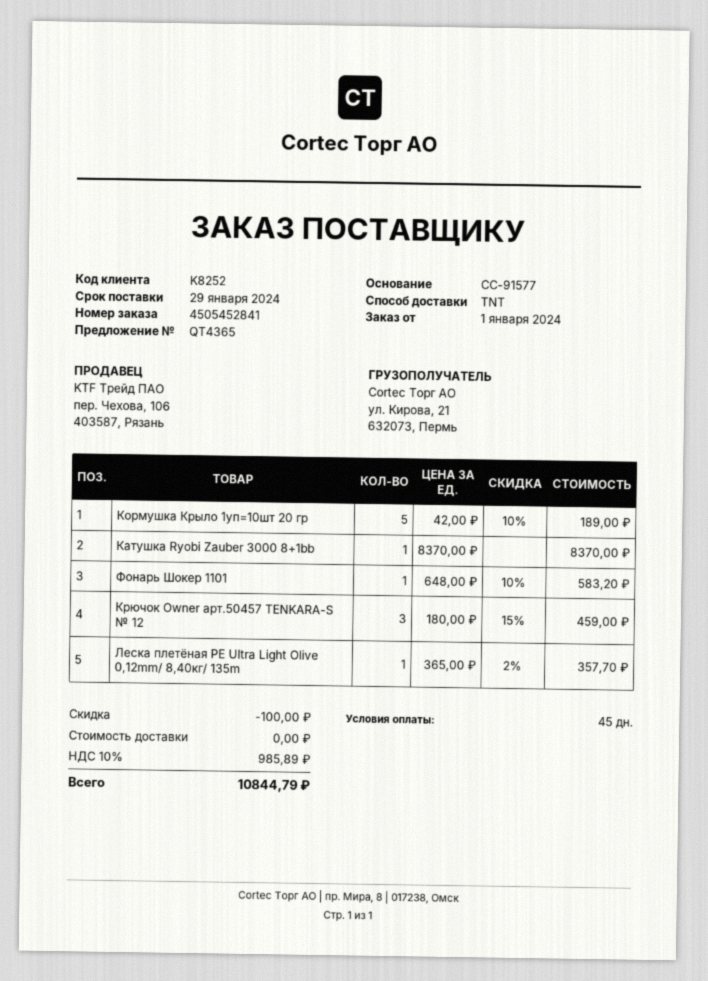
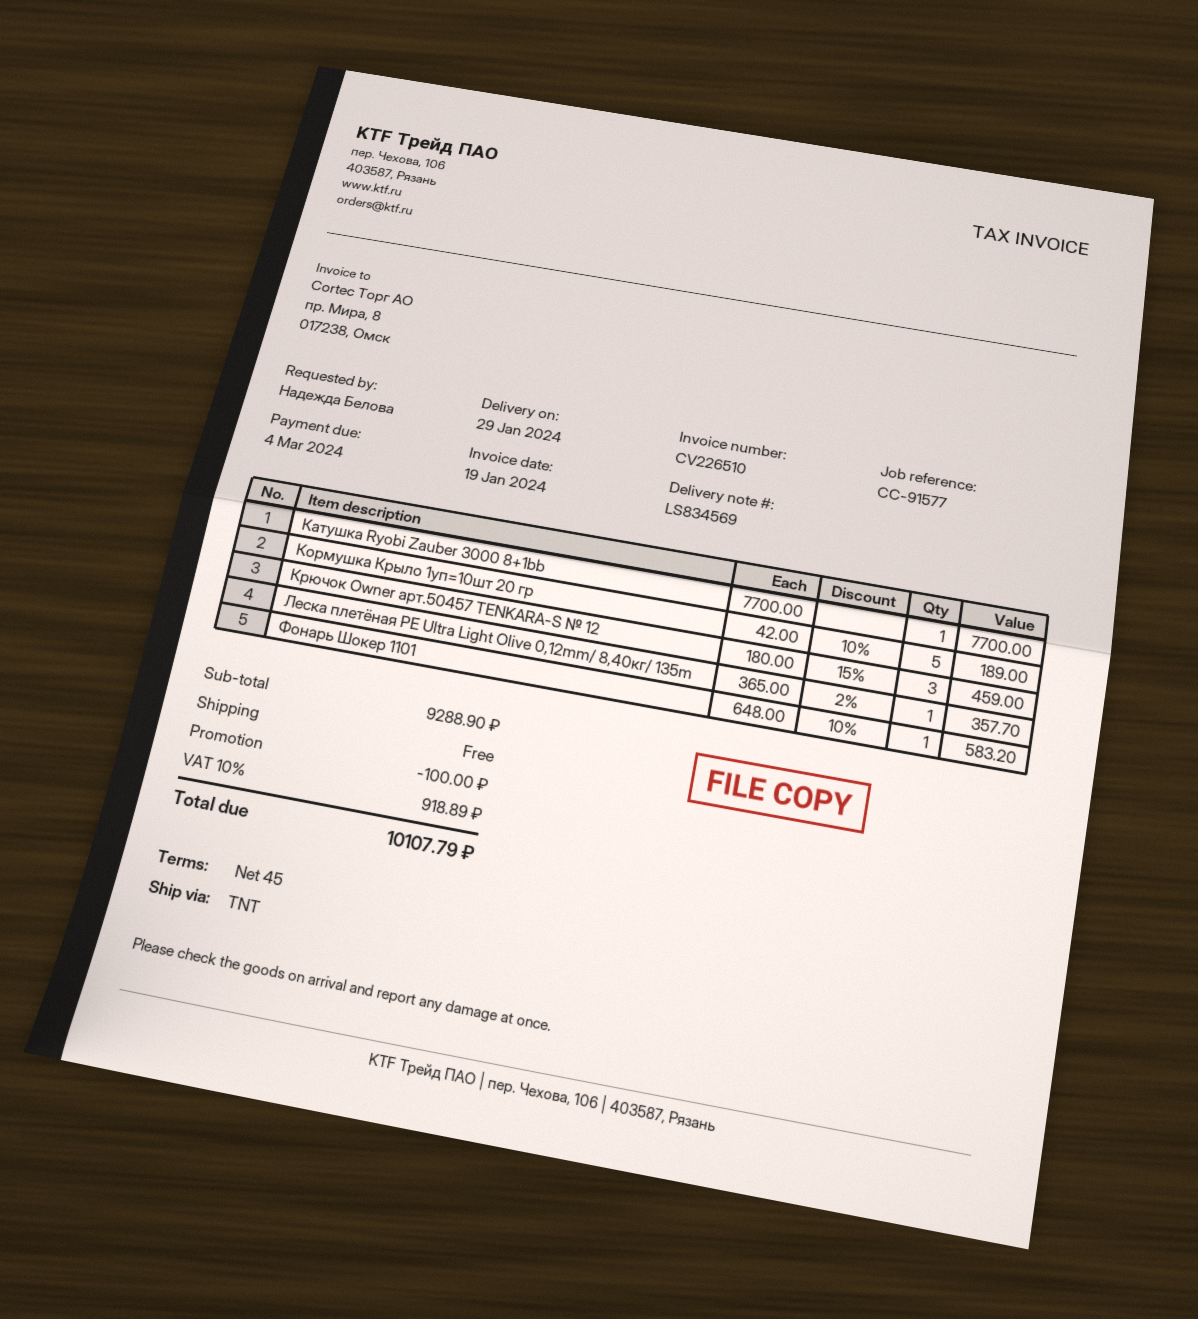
Катушка Ryobi Zauber 3000 8+1bb: 1 x 8370.00 = 8370.00 -> 1 x 7700.00 = 7700.00
tax: 10% = 985.89 -> 10% = 918.89
total: 10844.79 -> 10107.79

